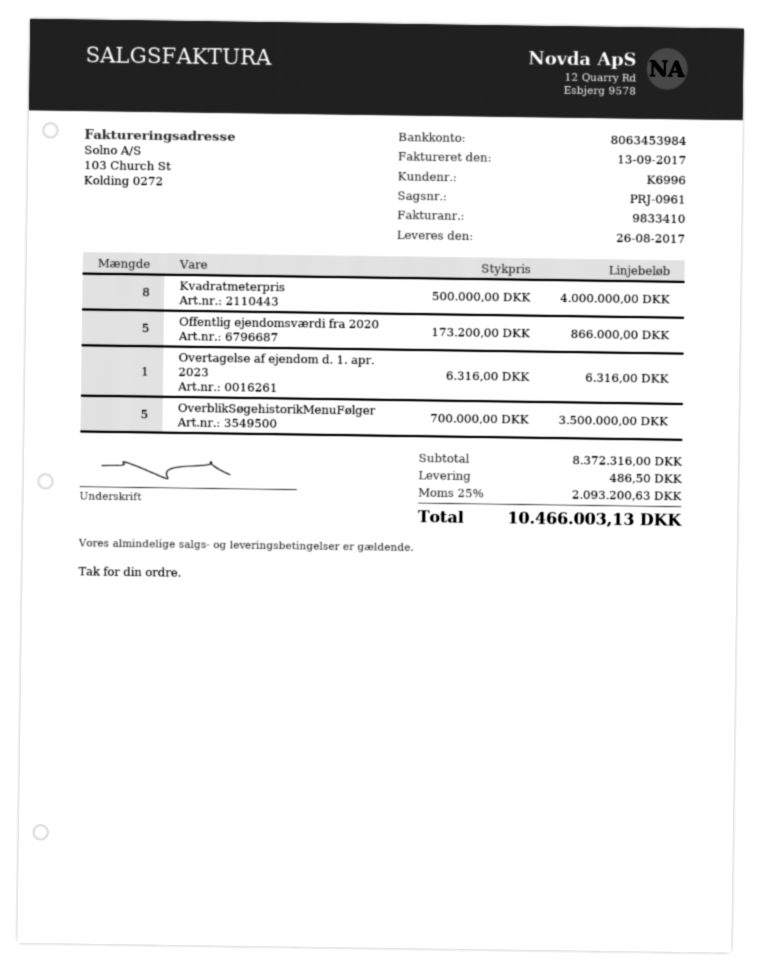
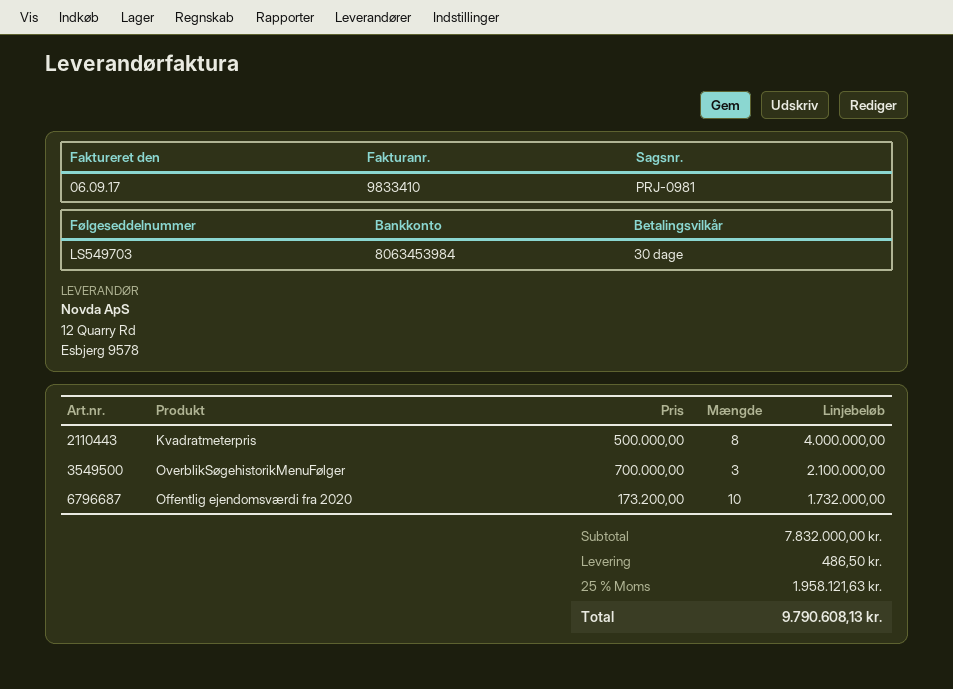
invoice date: 2017-09-13 -> 2017-09-06
reference: PRJ-0961 -> PRJ-0981
Offentlig ejendomsværdi fra 2020: 5 x 173200.00 = 866000.00 -> 10 x 173200.00 = 1732000.00
Overtagelse af ejendom d. 1. apr. 2023: 1 x 6316.00 = 6316.00 -> none
OverblikSøgehistorikMenuFølger: 5 x 700000.00 = 3500000.00 -> 3 x 700000.00 = 2100000.00
subtotal: 8372316.00 -> 7832000.00
tax: 25% = 2093200.63 -> 25% = 1958121.63
total: 10466003.13 -> 9790608.13

